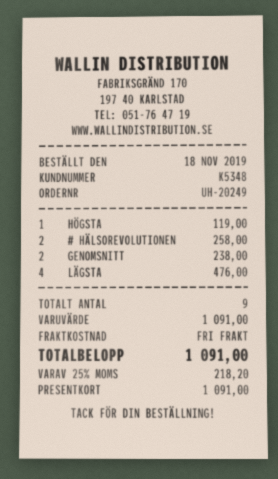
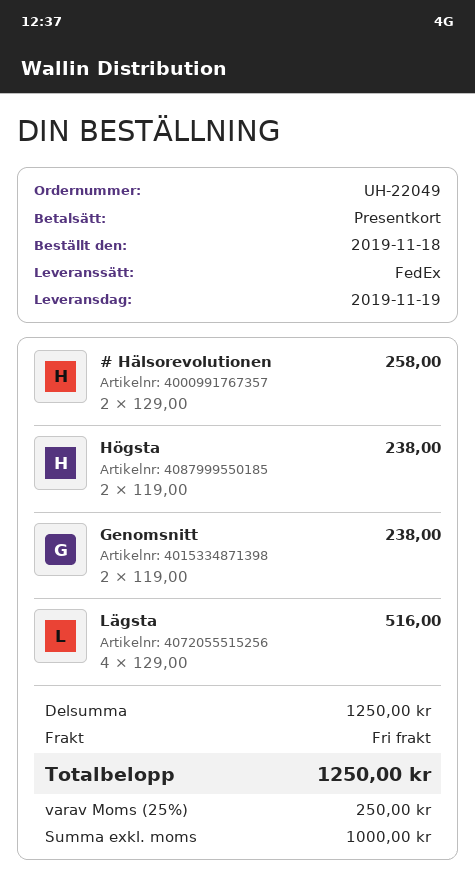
order number: UH-20249 -> UH-22049
HÖGSTA: 1 for 119.00 -> 2 for 238.00
LÄGSTA: 4 for 476.00 -> 4 for 516.00
subtotal: 1091.00 -> 1250.00
tax: 25% = 218.20 -> 25% = 250.00
total: 1091.00 -> 1250.00

